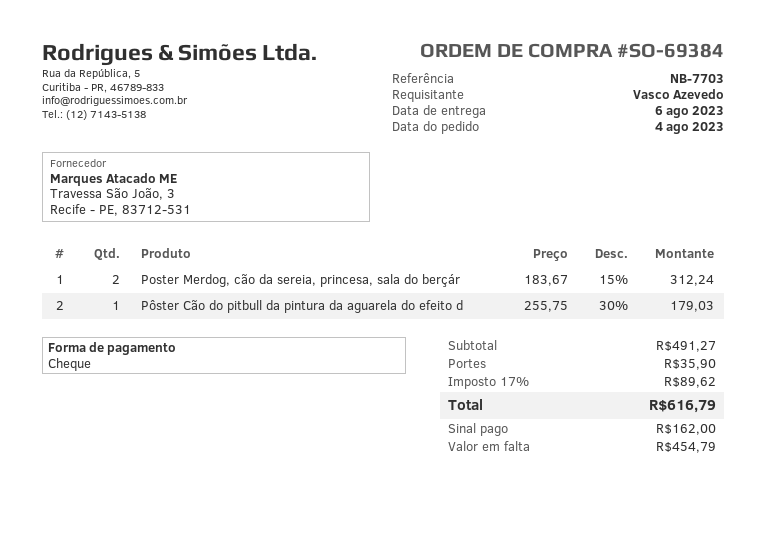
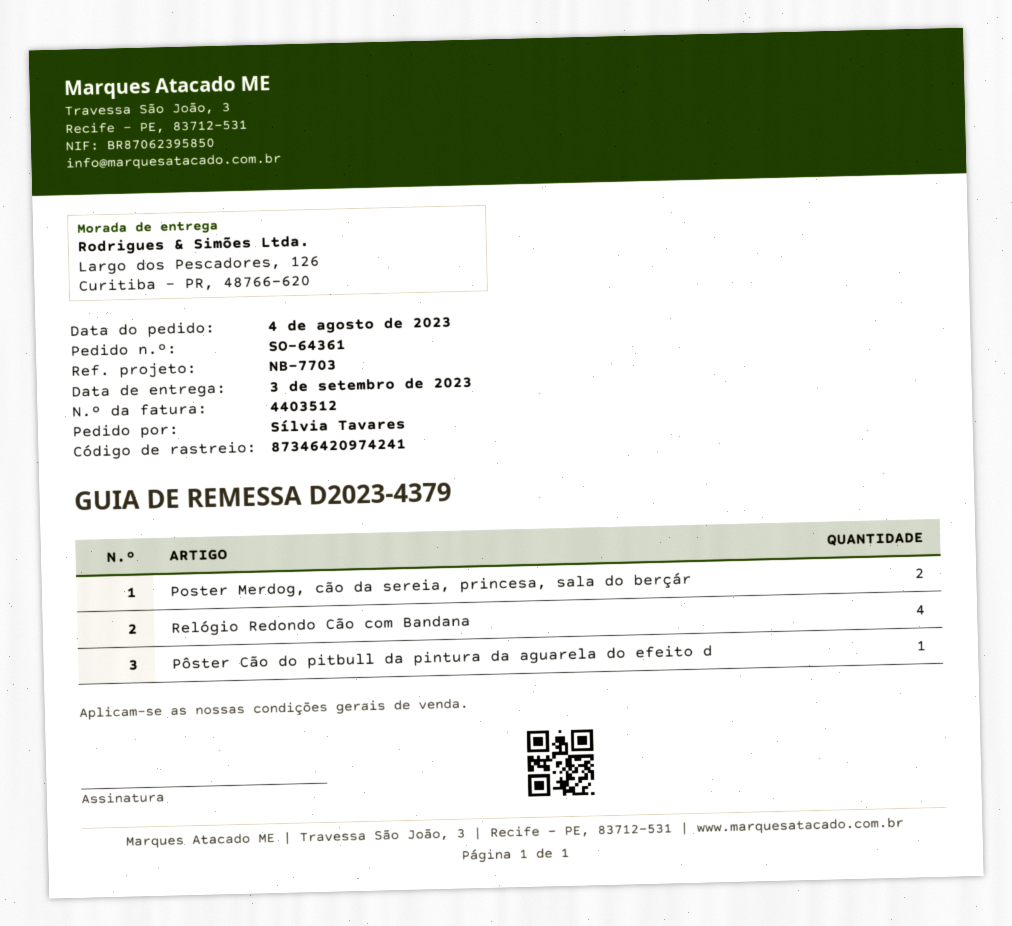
order number: SO-69384 -> SO-64361
delivery date: 2023-08-06 -> 2023-09-03
ordered by: Vasco Azevedo -> Sílvia Tavares
Relógio Redondo Cão com Bandana: none -> 4

